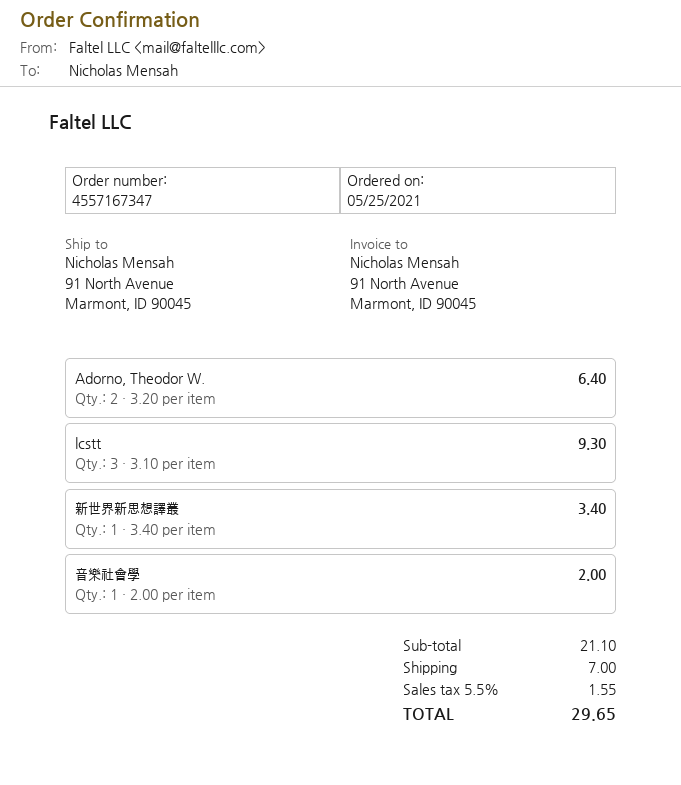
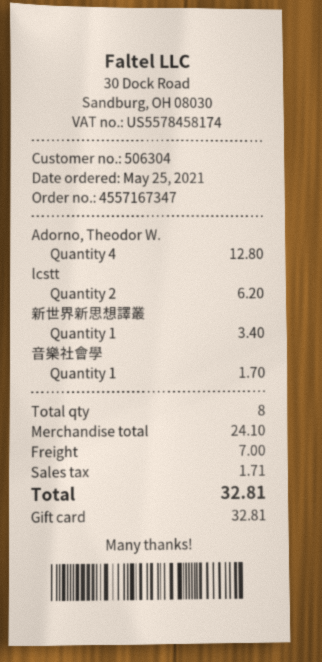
Adorno, Theodor W.: 2 for 6.40 -> 4 for 12.80
lcstt: 3 for 9.30 -> 2 for 6.20
音樂社會學: 1 for 2.00 -> 1 for 1.70
subtotal: 21.10 -> 24.10
tax: 1.55 -> 1.71
total: 29.65 -> 32.81

